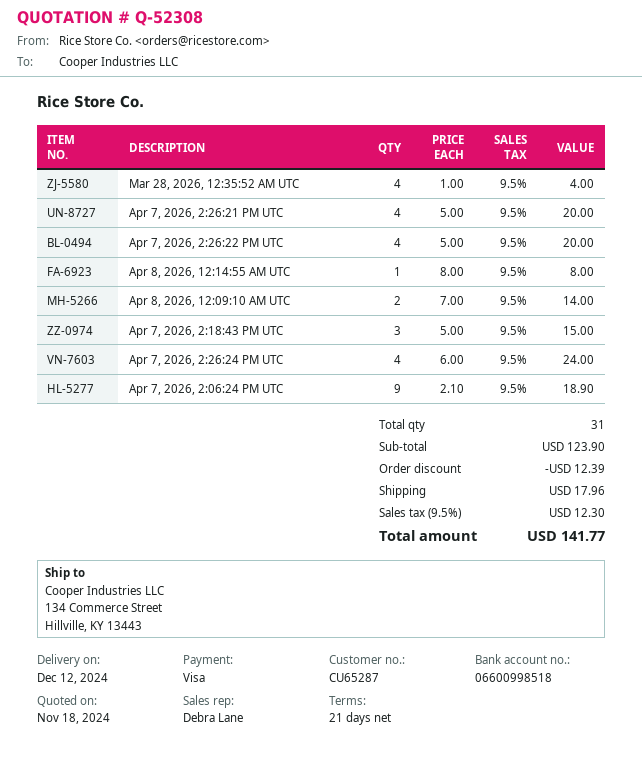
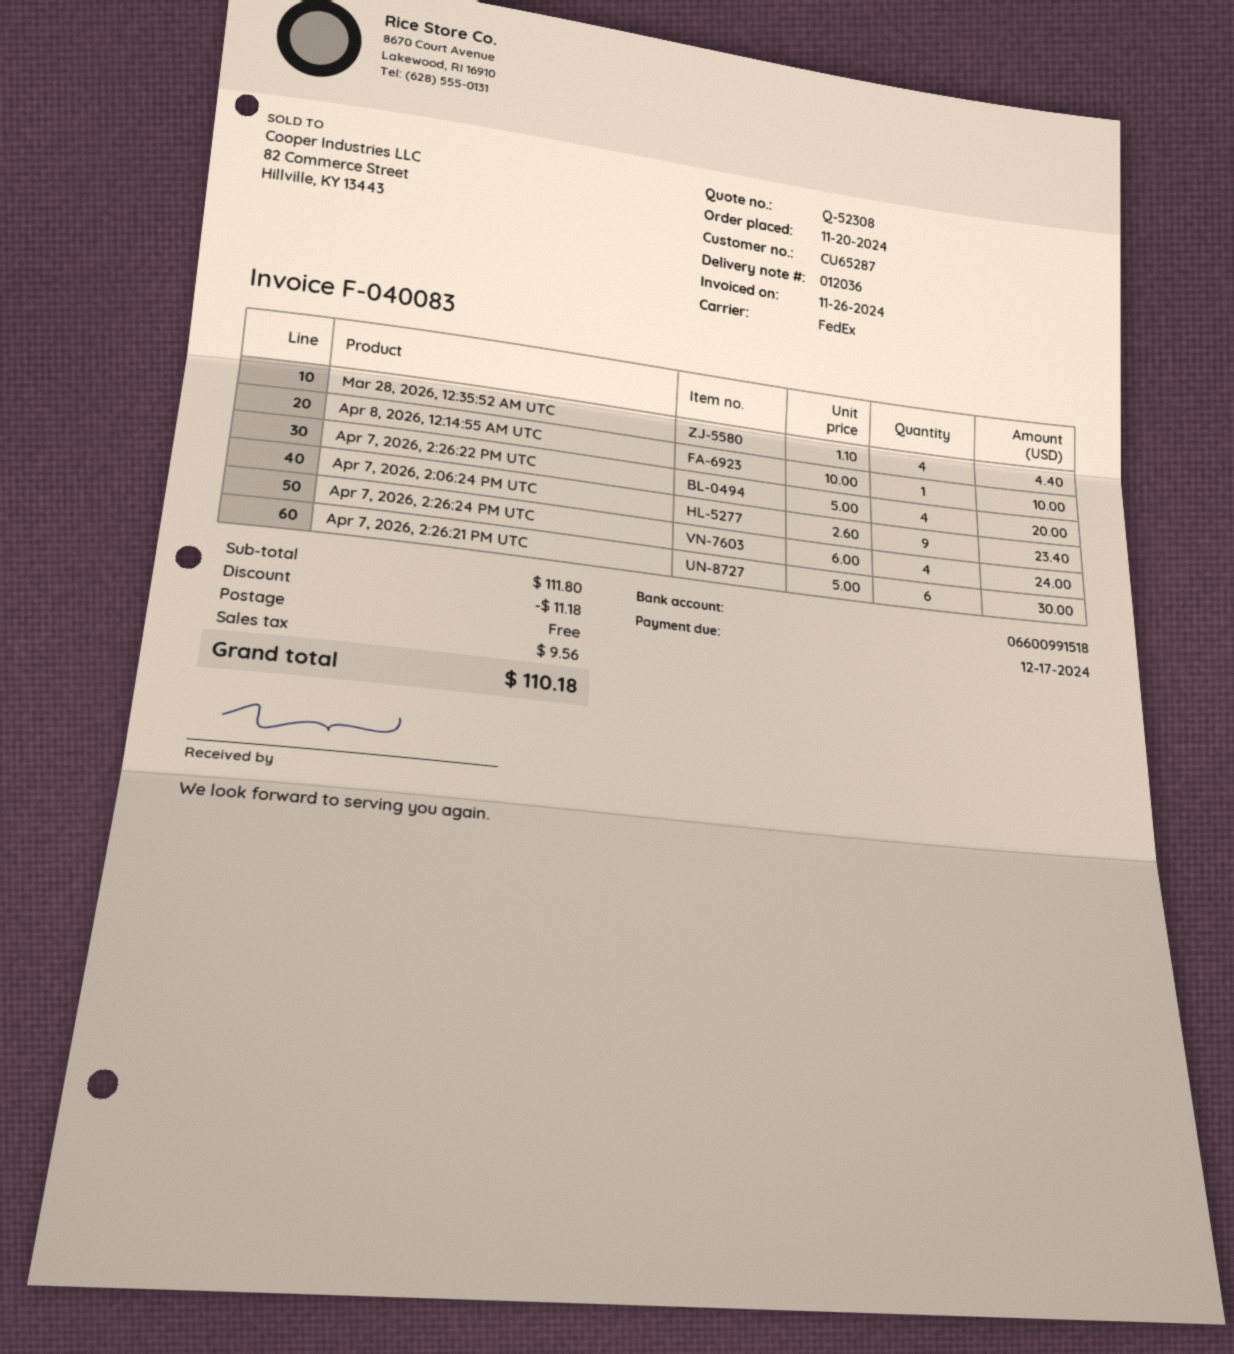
bank account: 06600998518 -> 06600991518
Mar 28, 2026, 12:35:52 AM UTC: 4 x 1.00 = 4.00 -> 4 x 1.10 = 4.40
Apr 7, 2026, 2:26:21 PM UTC: 4 x 5.00 = 20.00 -> 6 x 5.00 = 30.00
Apr 8, 2026, 12:14:55 AM UTC: 1 x 8.00 = 8.00 -> 1 x 10.00 = 10.00
Apr 8, 2026, 12:09:10 AM UTC: 2 x 7.00 = 14.00 -> none
Apr 7, 2026, 2:18:43 PM UTC: 3 x 5.00 = 15.00 -> none
Apr 7, 2026, 2:06:24 PM UTC: 9 x 2.10 = 18.90 -> 9 x 2.60 = 23.40
subtotal: 123.90 -> 111.80
discount: 12.39 -> 11.18
shipping: 17.96 -> 0.00
tax: 12.30 -> 9.56
total: 141.77 -> 110.18

